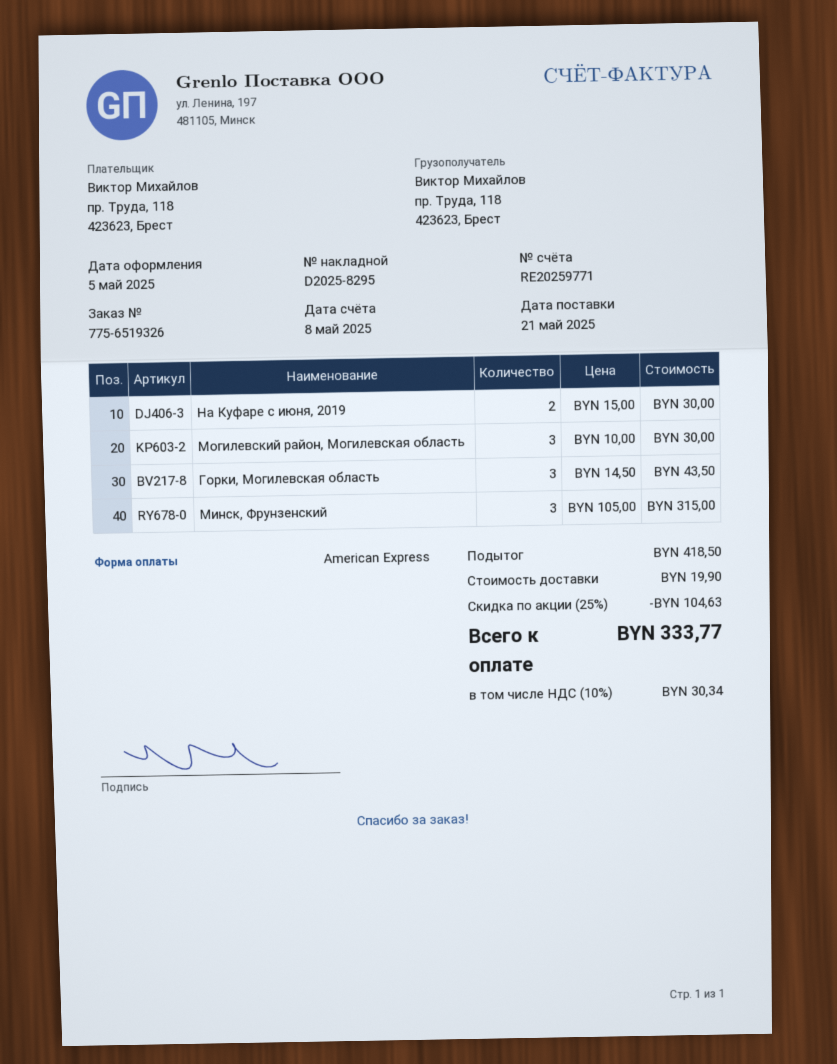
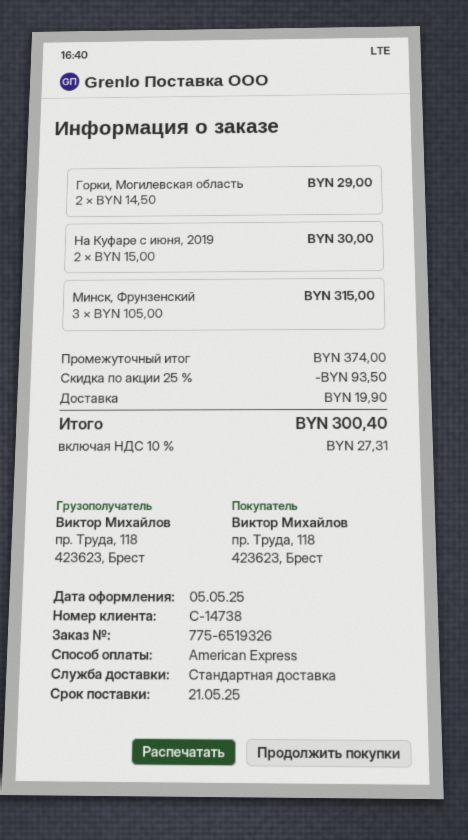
Могилевский район, Могилевская область: 3 x 10.00 = 30.00 -> none
Горки, Могилевская область: 3 x 14.50 = 43.50 -> 2 x 14.50 = 29.00
subtotal: 418.50 -> 374.00
discount: 25% = 104.63 -> 25% = 93.50
tax: 10% = 30.34 -> 10% = 27.31
total: 333.77 -> 300.40

